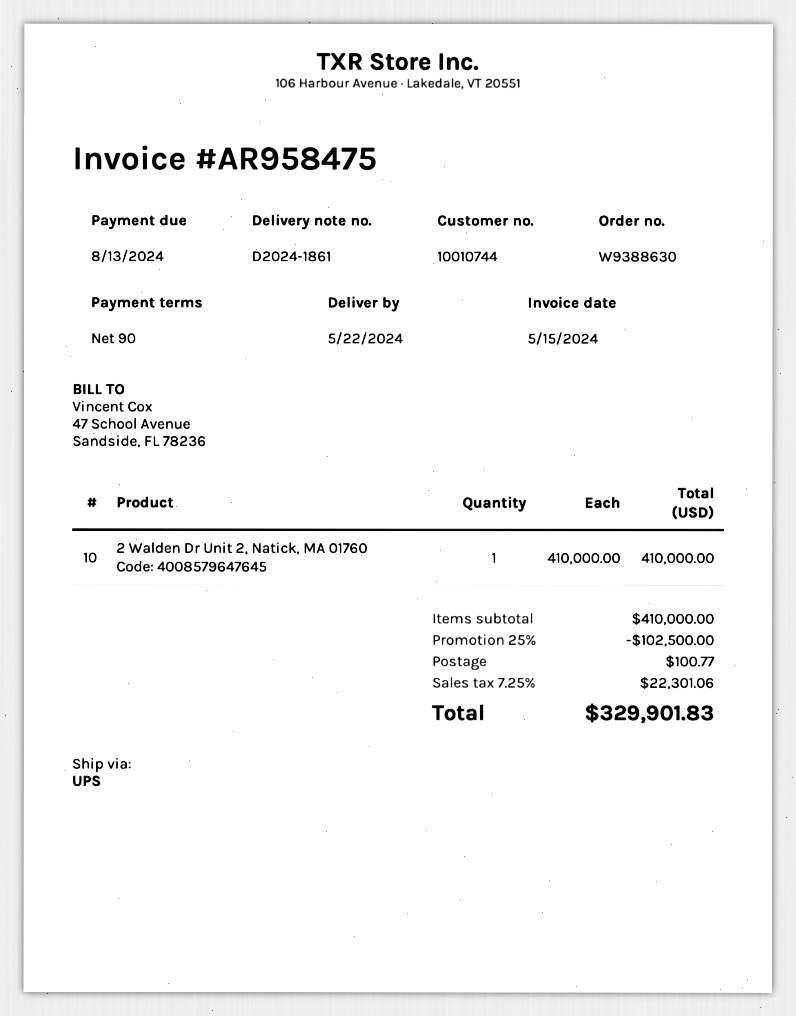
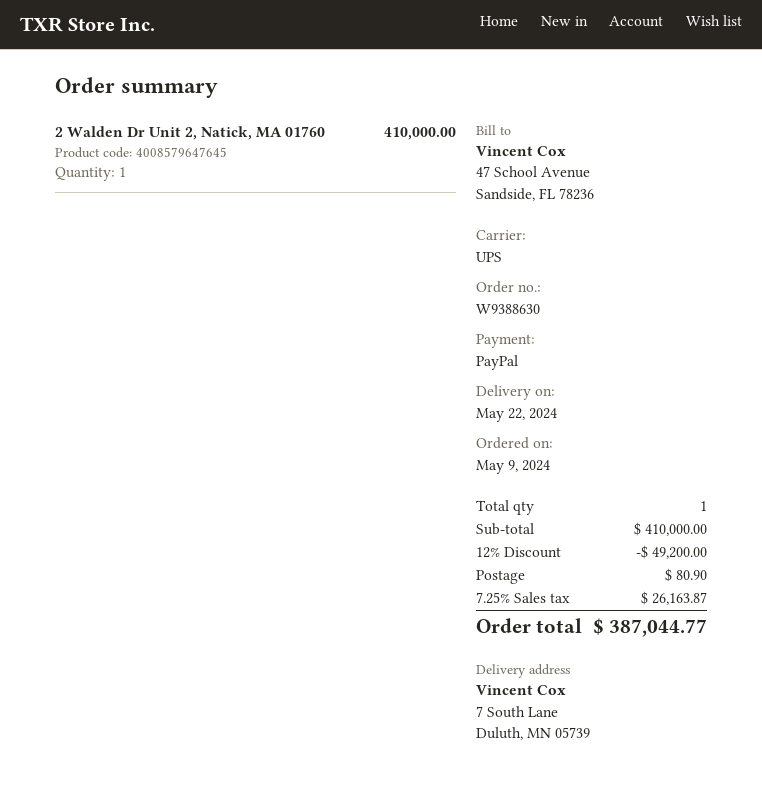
discount: 25% = 102500.00 -> 12% = 49200.00
shipping: 100.77 -> 80.90
tax: 7.25% = 22301.06 -> 7.25% = 26163.87
total: 329901.83 -> 387044.77

